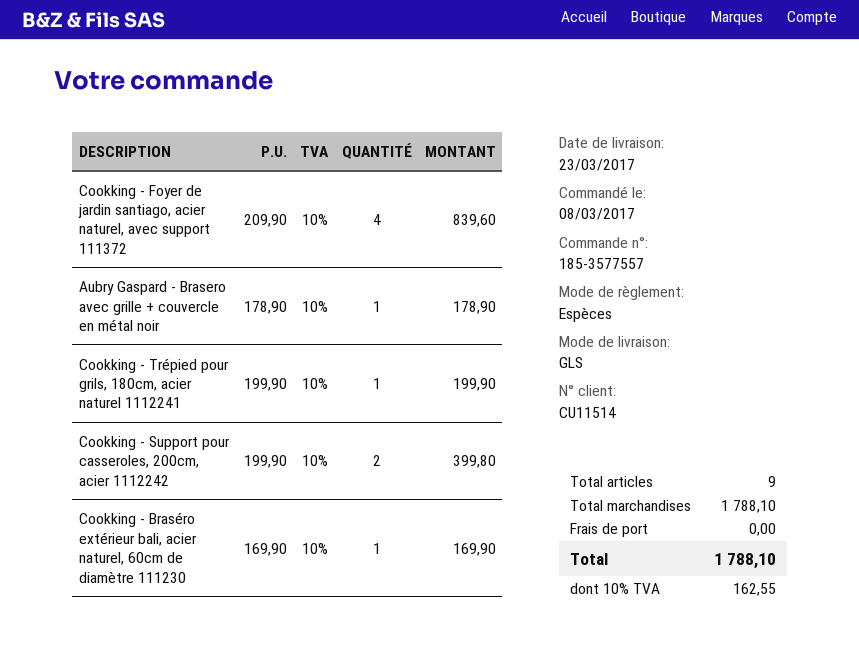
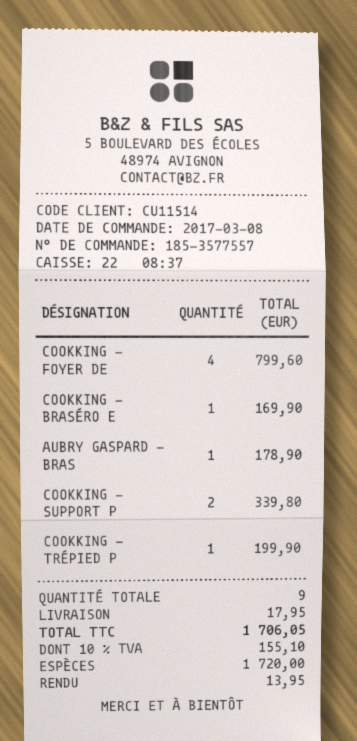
Cookking - Foyer de jardin santiago, acier naturel, avec support 111372: 4 for 839.60 -> 4 for 799.60
Cookking - Support pour casseroles, 200cm, acier 1112242: 2 for 399.80 -> 2 for 339.80
shipping: 0.00 -> 17.95
tax: 10% = 162.55 -> 10% = 155.10
total: 1788.10 -> 1706.05

